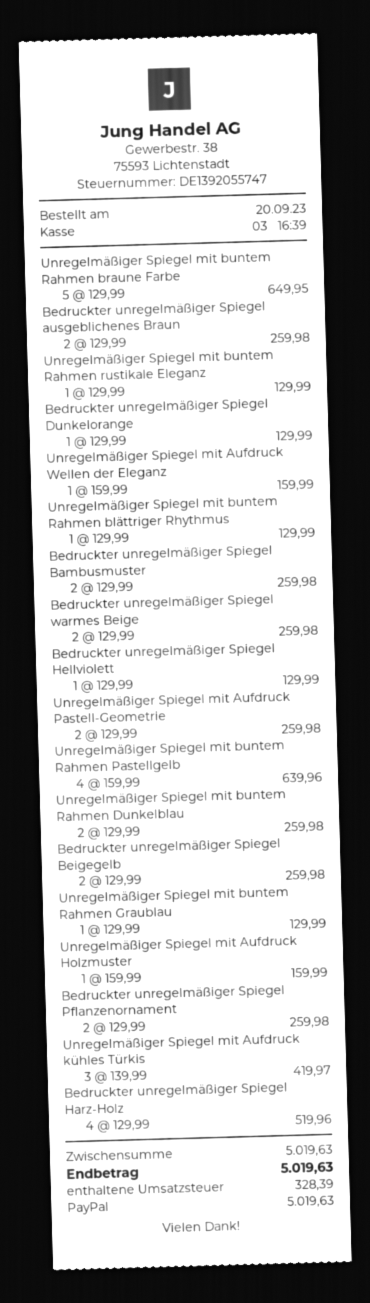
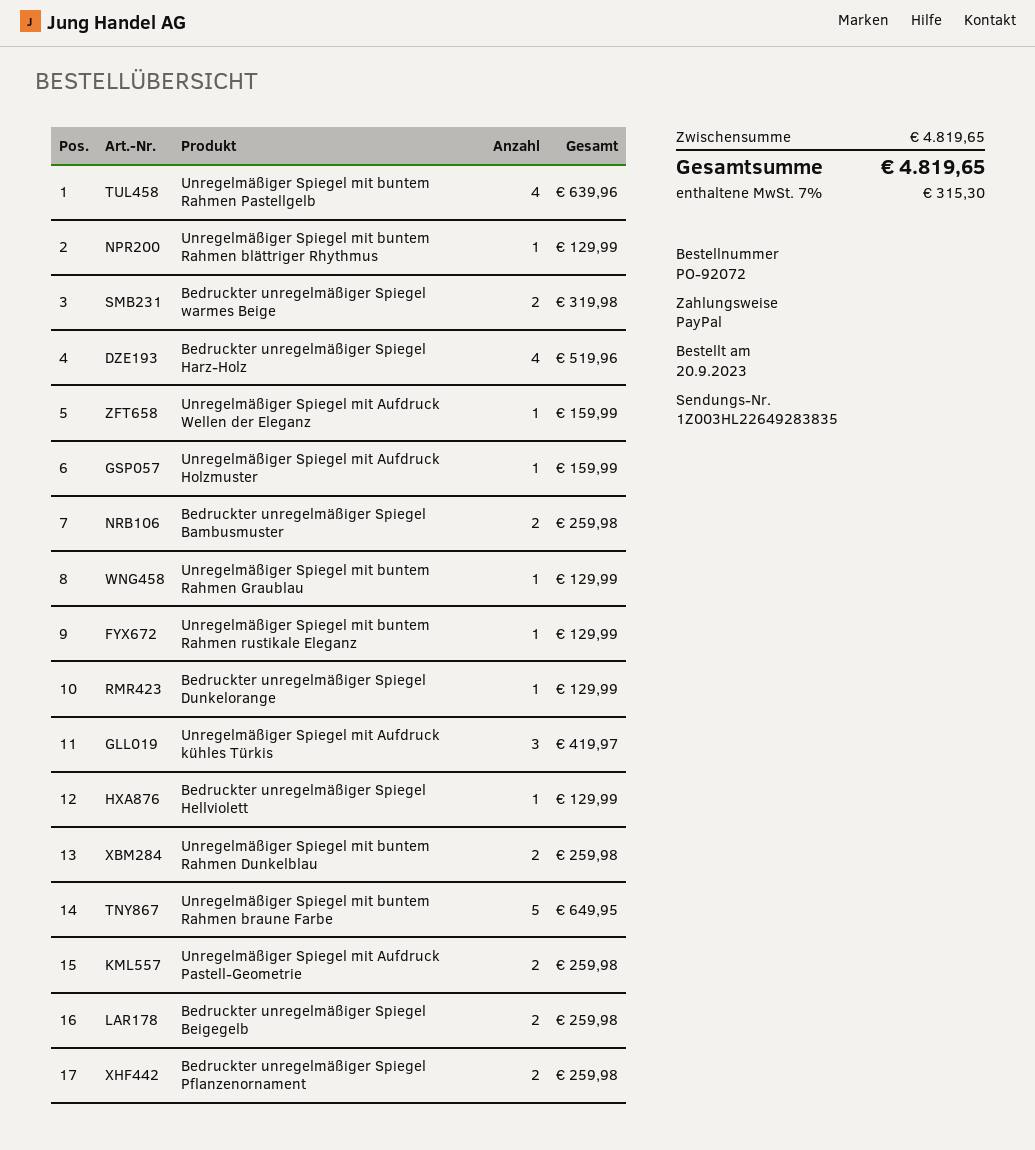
Bedruckter unregelmäßiger Spiegel ausgeblichenes Braun: 2 for 259.98 -> none
Bedruckter unregelmäßiger Spiegel warmes Beige: 2 for 259.98 -> 2 for 319.98
subtotal: 5019.63 -> 4819.65
tax: 328.39 -> 315.30
total: 5019.63 -> 4819.65

